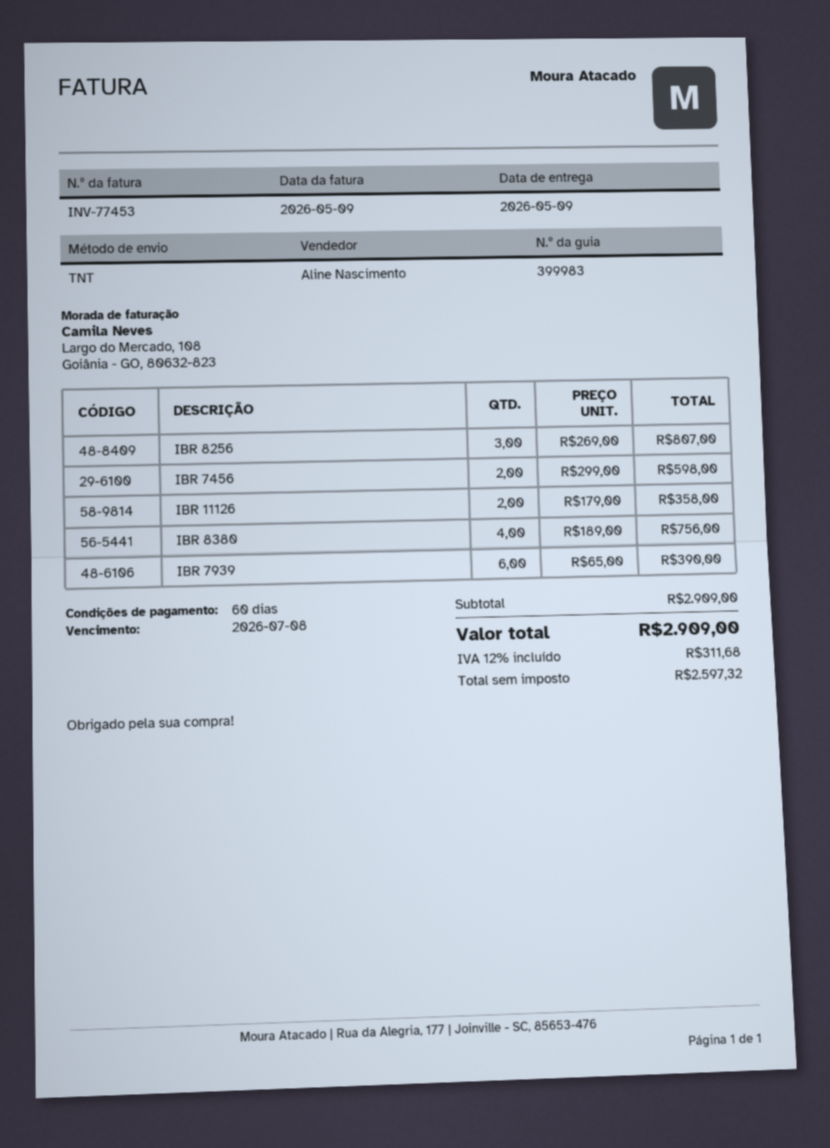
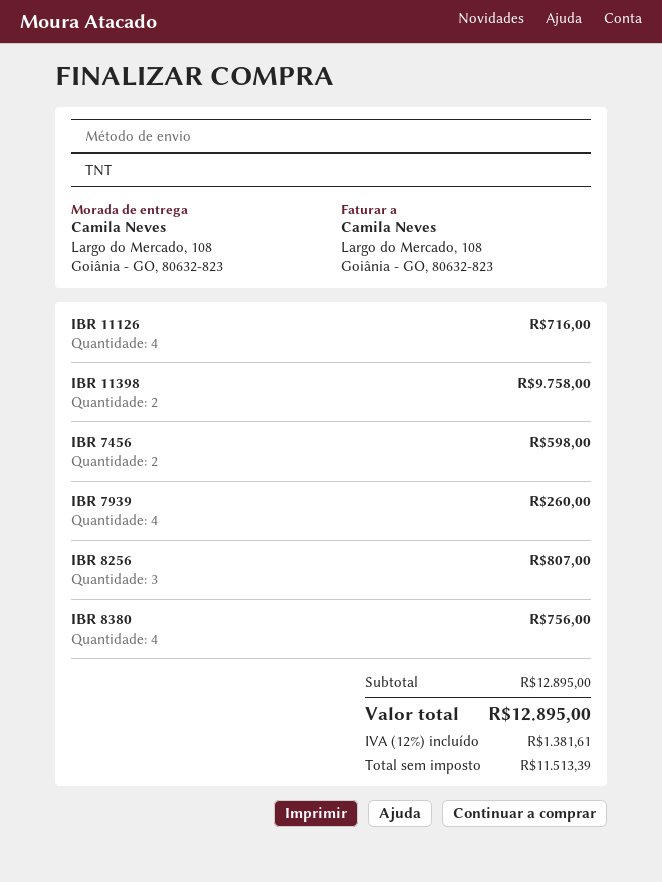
IBR 11126: 2 for 358.00 -> 4 for 716.00
IBR 7939: 6 for 390.00 -> 4 for 260.00
IBR 11398: none -> 2 for 9758.00
subtotal: 2909.00 -> 12895.00
net: 2597.32 -> 11513.39
tax: 12% = 311.68 -> 12% = 1381.61
total: 2909.00 -> 12895.00

